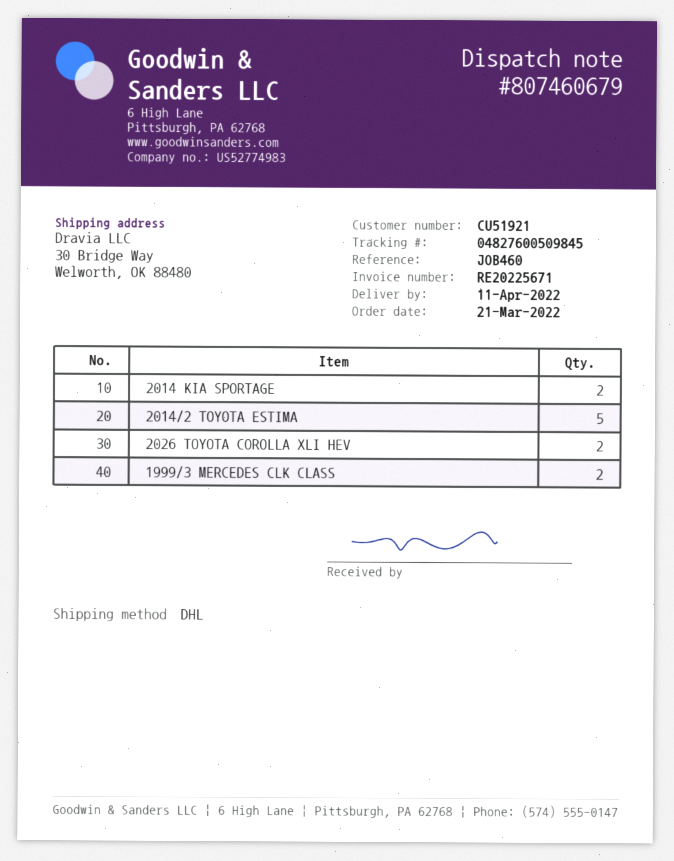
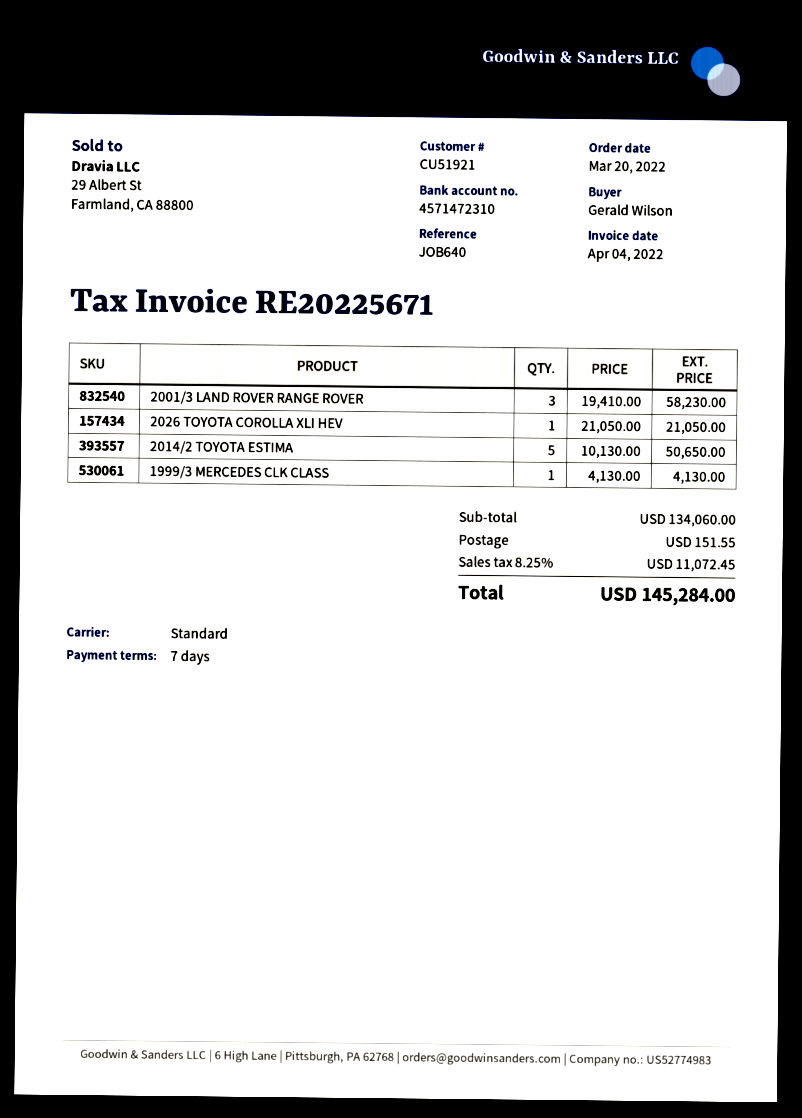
order date: 2022-03-21 -> 2022-03-20
reference: JOB460 -> JOB640
shipping method: DHL -> standard
2014 KIA SPORTAGE: 2 -> none
2026 TOYOTA COROLLA XLI HEV: 2 -> 1
1999/3 MERCEDES CLK CLASS: 2 -> 1
2001/3 LAND ROVER RANGE ROVER: none -> 3

